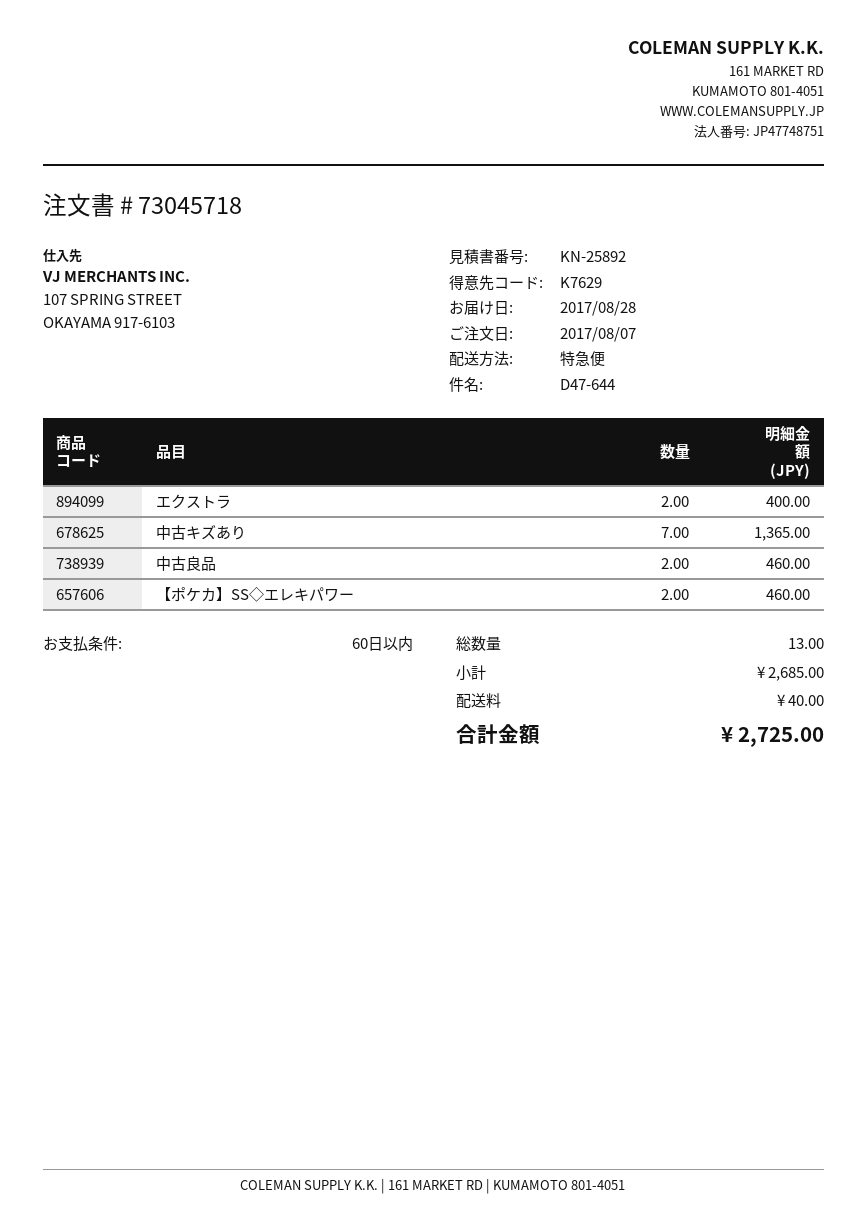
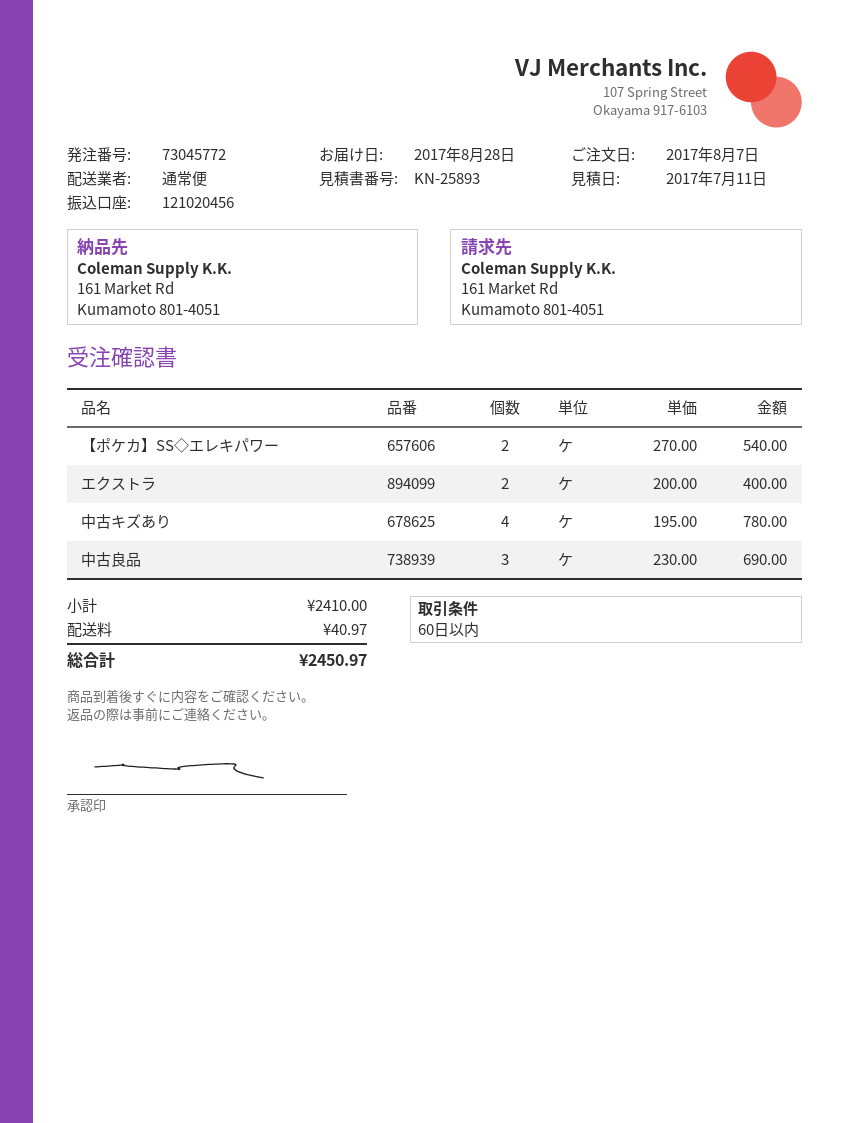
quote number: KN-25892 -> KN-25893
order number: 73045718 -> 73045772
shipping method: express -> standard
中古キズあり: 7 for 1365.00 -> 4 for 780.00
中古良品: 2 for 460.00 -> 3 for 690.00
【ポケカ】SS◇エレキパワー: 2 for 460.00 -> 2 for 540.00
subtotal: 2685.00 -> 2410.00
shipping: 40.00 -> 40.97
total: 2725.00 -> 2450.97

